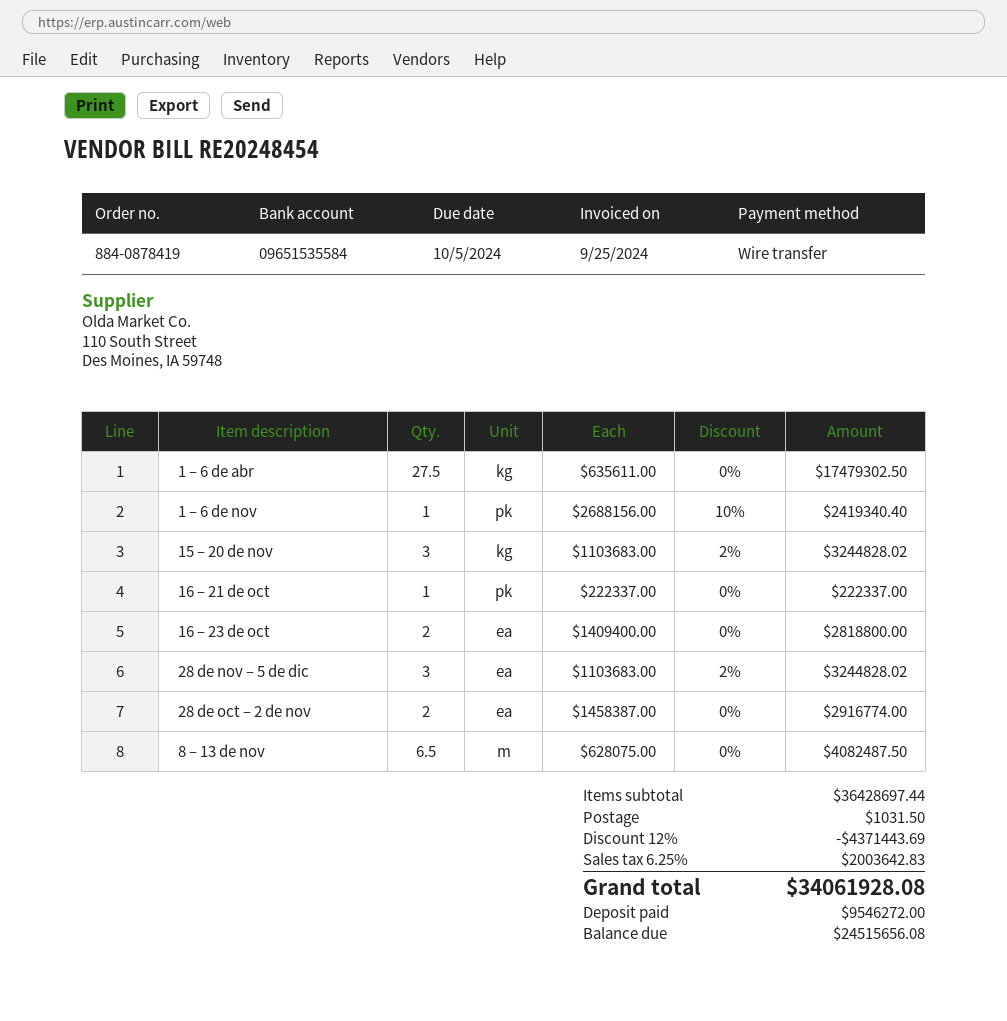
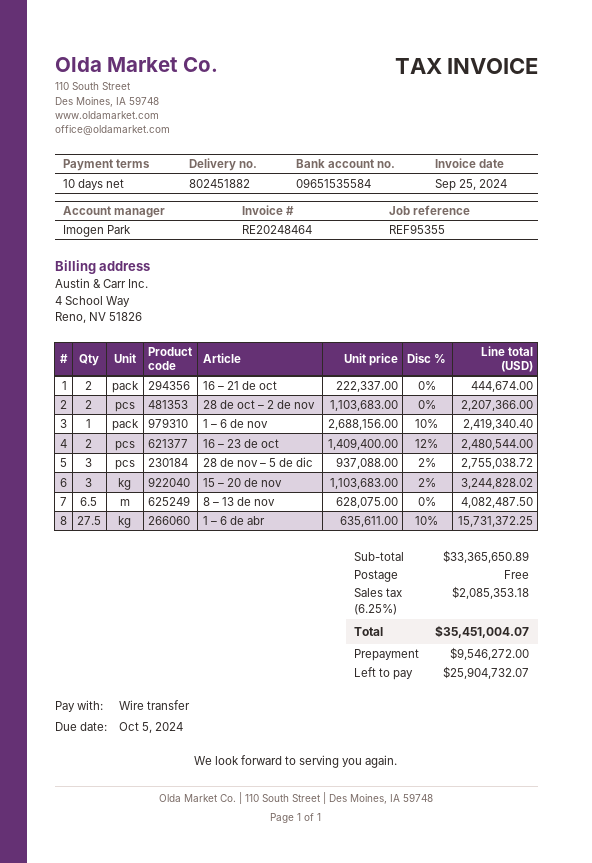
invoice number: RE20248454 -> RE20248464
1 – 6 de abr: 27.5 x 635611.00 = 17479302.50 -> 27.5 x 635611.00 - 10% = 15731372.25
16 – 21 de oct: 1 x 222337.00 = 222337.00 -> 2 x 222337.00 = 444674.00
16 – 23 de oct: 2 x 1409400.00 = 2818800.00 -> 2 x 1409400.00 - 12% = 2480544.00
28 de nov – 5 de dic: 3 x 1103683.00 - 2% = 3244828.02 -> 3 x 937088.00 - 2% = 2755038.72
28 de oct – 2 de nov: 2 x 1458387.00 = 2916774.00 -> 2 x 1103683.00 = 2207366.00
subtotal: 36428697.44 -> 33365650.89
discount: 12% = 4371443.69 -> none
shipping: 1031.50 -> 0.00
tax: 6.25% = 2003642.83 -> 6.25% = 2085353.18
total: 34061928.08 -> 35451004.07
balance: 24515656.08 -> 25904732.07

